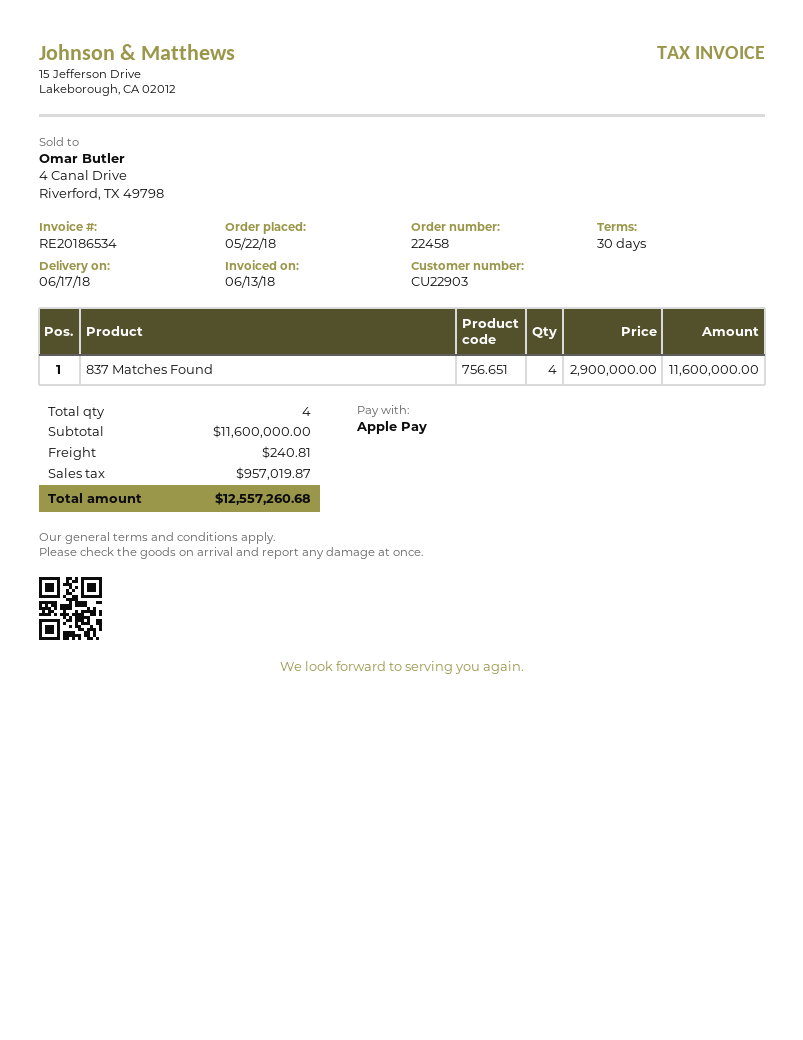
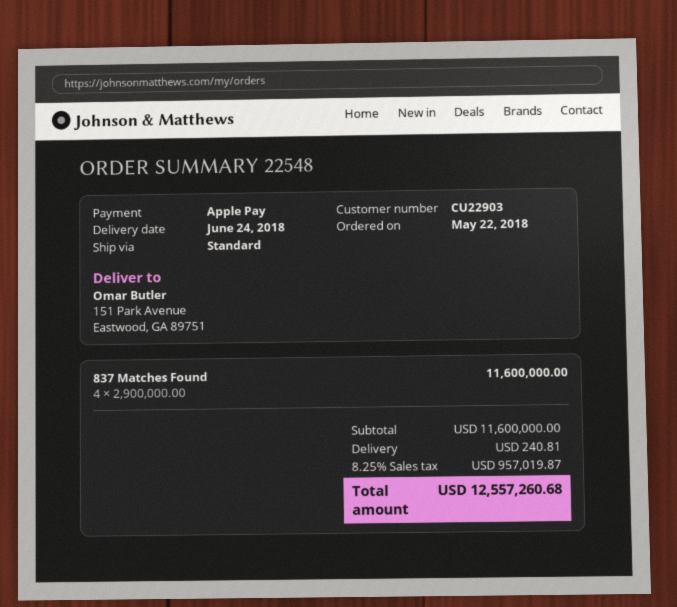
order number: 22458 -> 22548
delivery date: 2018-06-17 -> 2018-06-24

